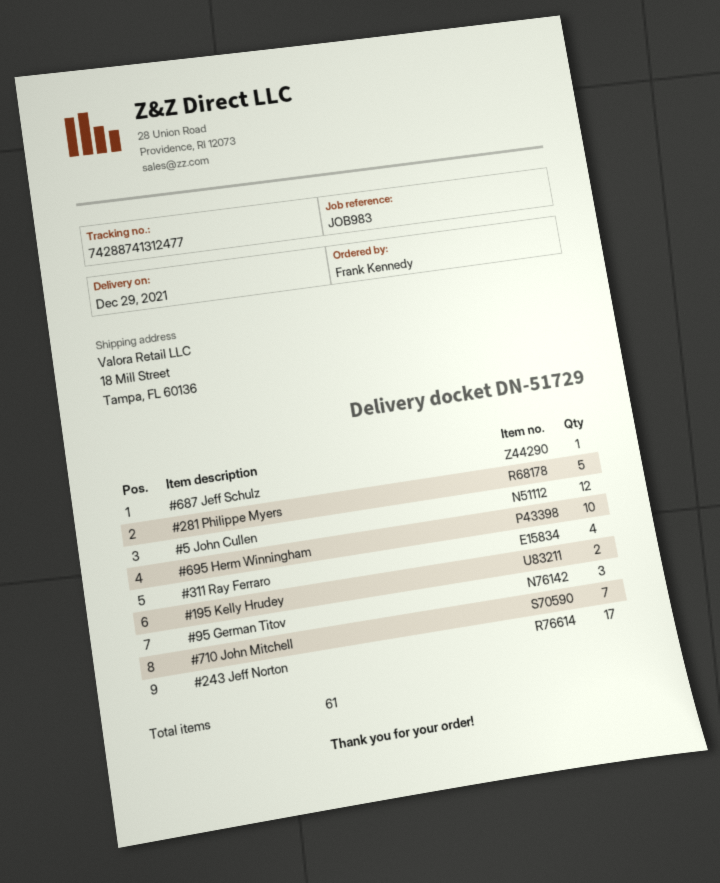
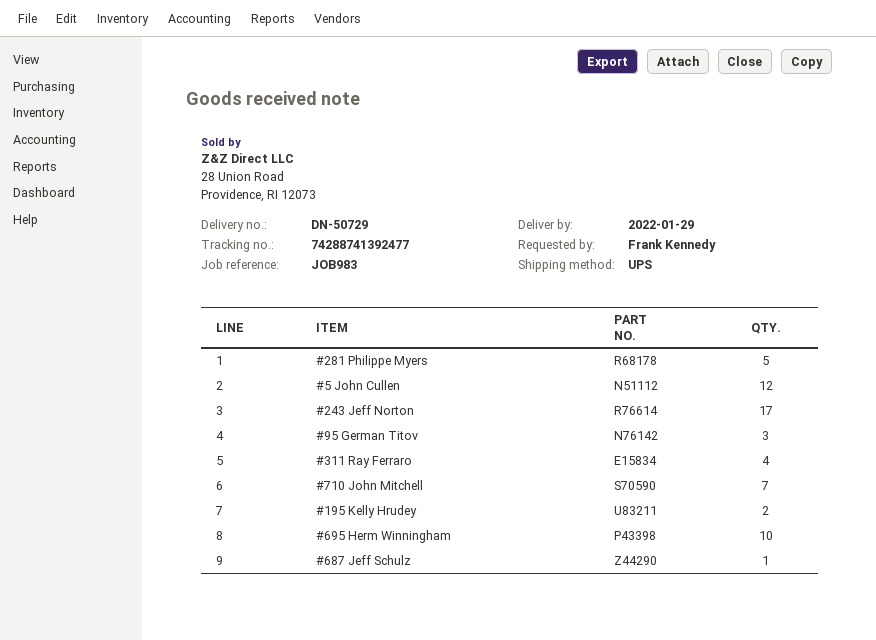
delivery note number: DN-51729 -> DN-50729
delivery date: 2021-12-29 -> 2022-01-29
tracking number: 74288741312477 -> 74288741392477

